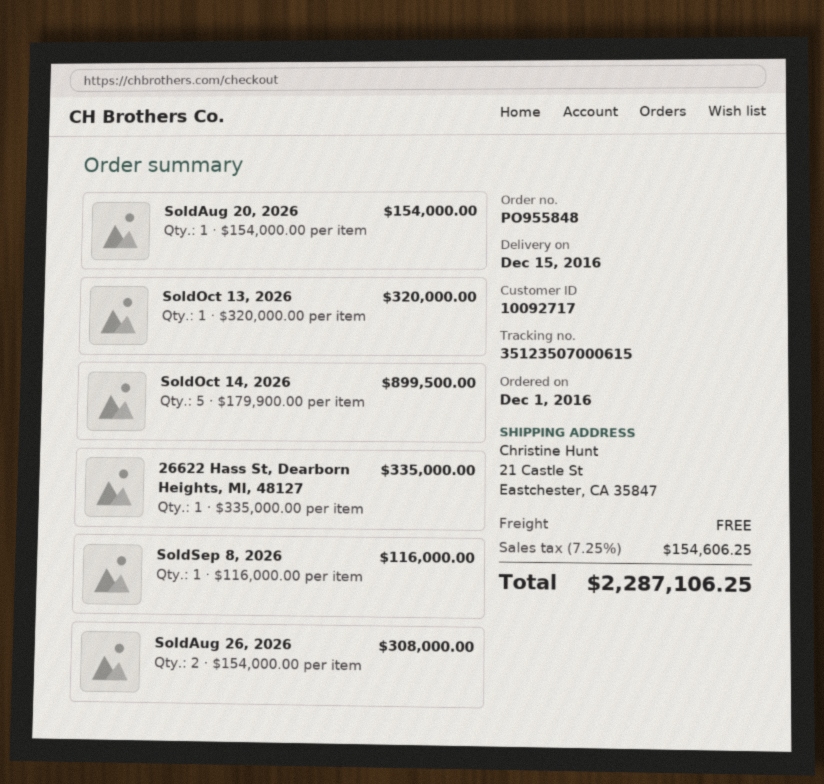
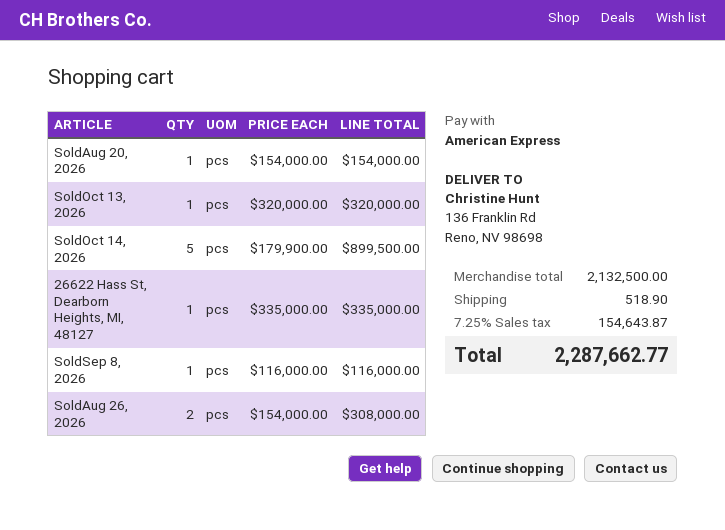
ship to: 21 Castle St, Eastchester, CA 35847 -> 136 Franklin Rd, Reno, NV 98698
shipping: 0.00 -> 518.90
tax: 7.25% = 154606.25 -> 7.25% = 154643.87
total: 2287106.25 -> 2287662.77

